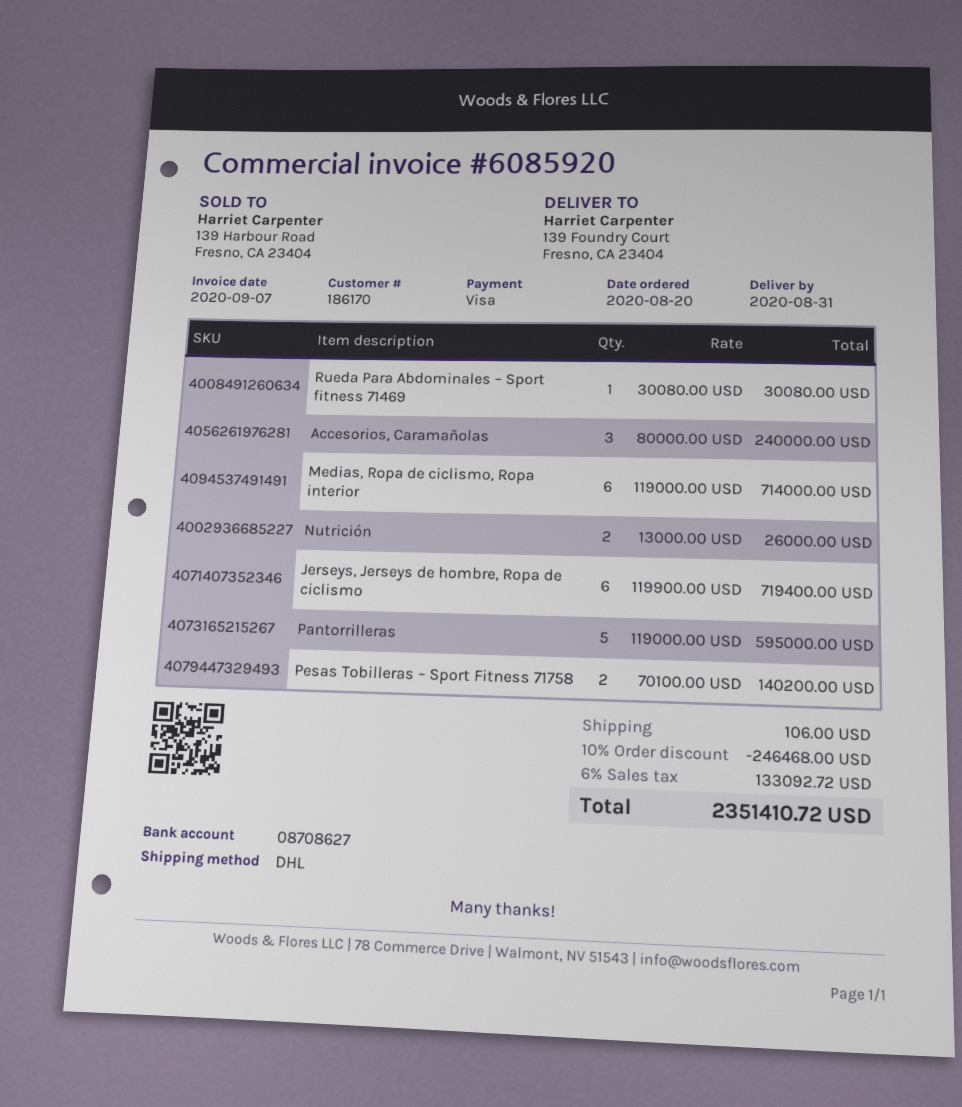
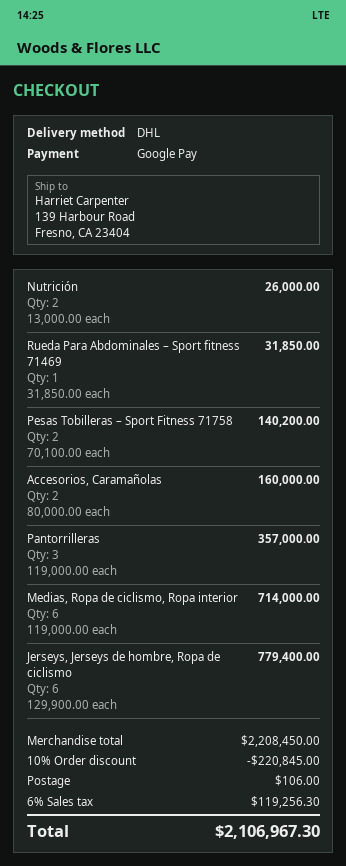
payment method: Visa -> Google Pay
ship to: 139 Foundry Court, Fresno, CA 23404 -> 139 Harbour Road, Fresno, CA 23404
Rueda Para Abdominales – Sport fitness 71469: 1 x 30080.00 = 30080.00 -> 1 x 31850.00 = 31850.00
Accesorios, Caramañolas: 3 x 80000.00 = 240000.00 -> 2 x 80000.00 = 160000.00
Jerseys, Jerseys de hombre, Ropa de ciclismo: 6 x 119900.00 = 719400.00 -> 6 x 129900.00 = 779400.00
Pantorrilleras: 5 x 119000.00 = 595000.00 -> 3 x 119000.00 = 357000.00
discount: 10% = 246468.00 -> 10% = 220845.00
tax: 6% = 133092.72 -> 6% = 119256.30
total: 2351410.72 -> 2106967.30

